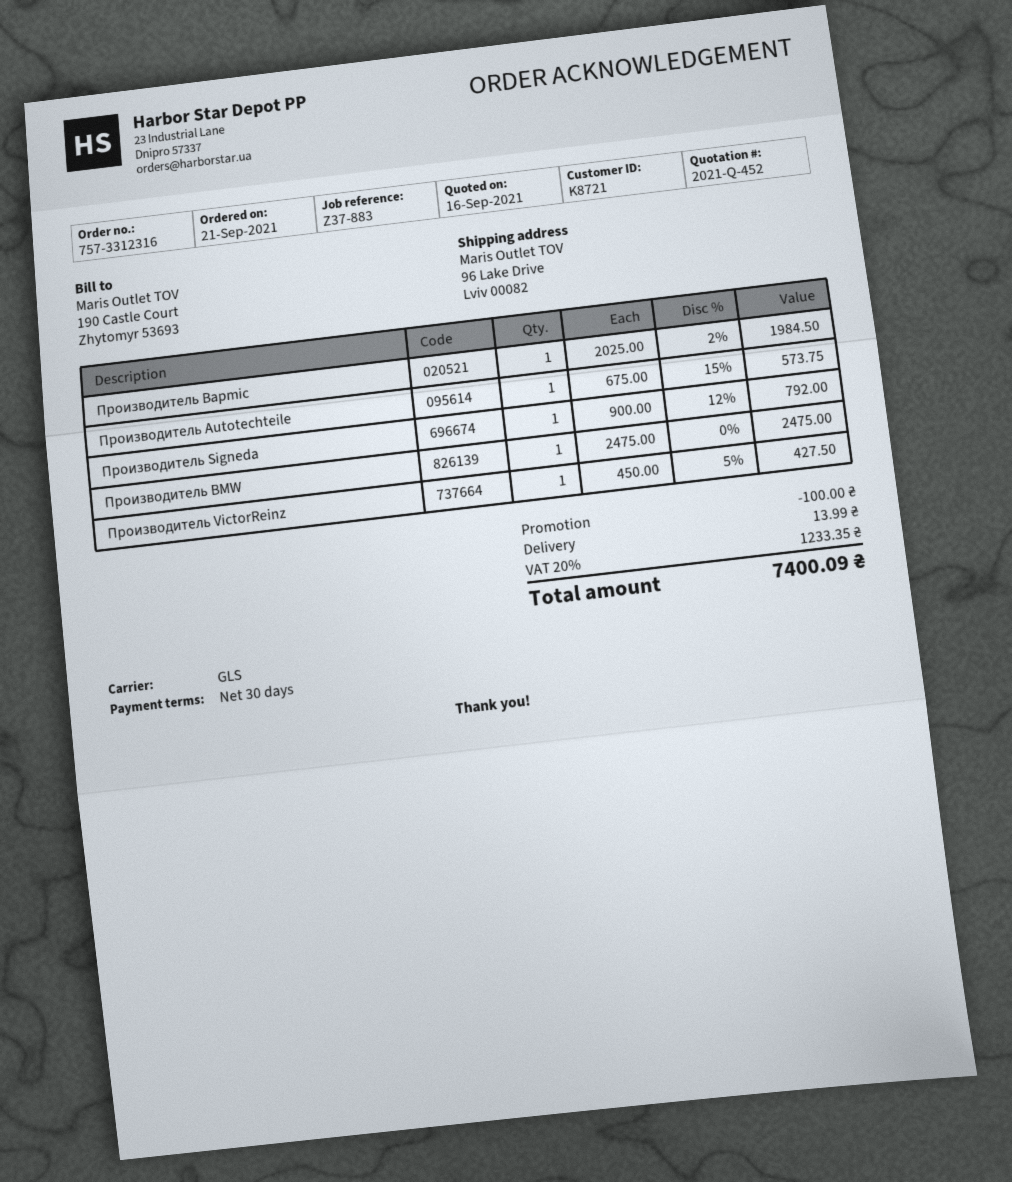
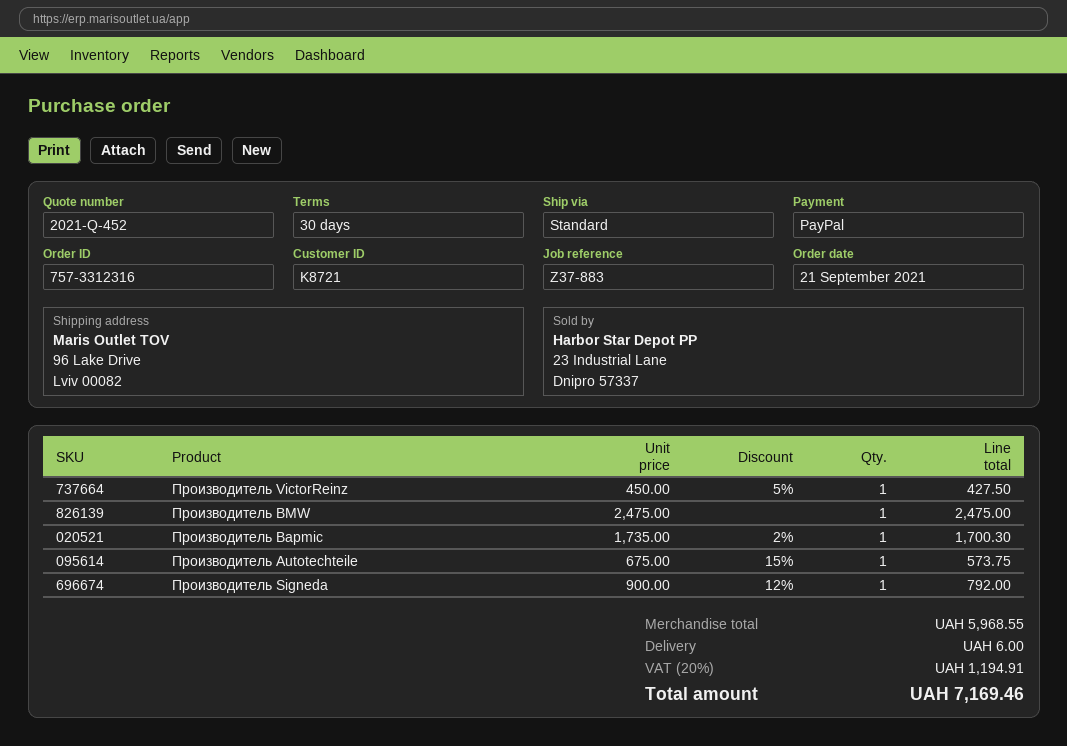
shipping method: GLS -> standard
Производитель Bapmic: 1 x 2025.00 - 2% = 1984.50 -> 1 x 1735.00 - 2% = 1700.30
discount: 100.00 -> none
shipping: 13.99 -> 6.00
tax: 20% = 1233.35 -> 20% = 1194.91
total: 7400.09 -> 7169.46

